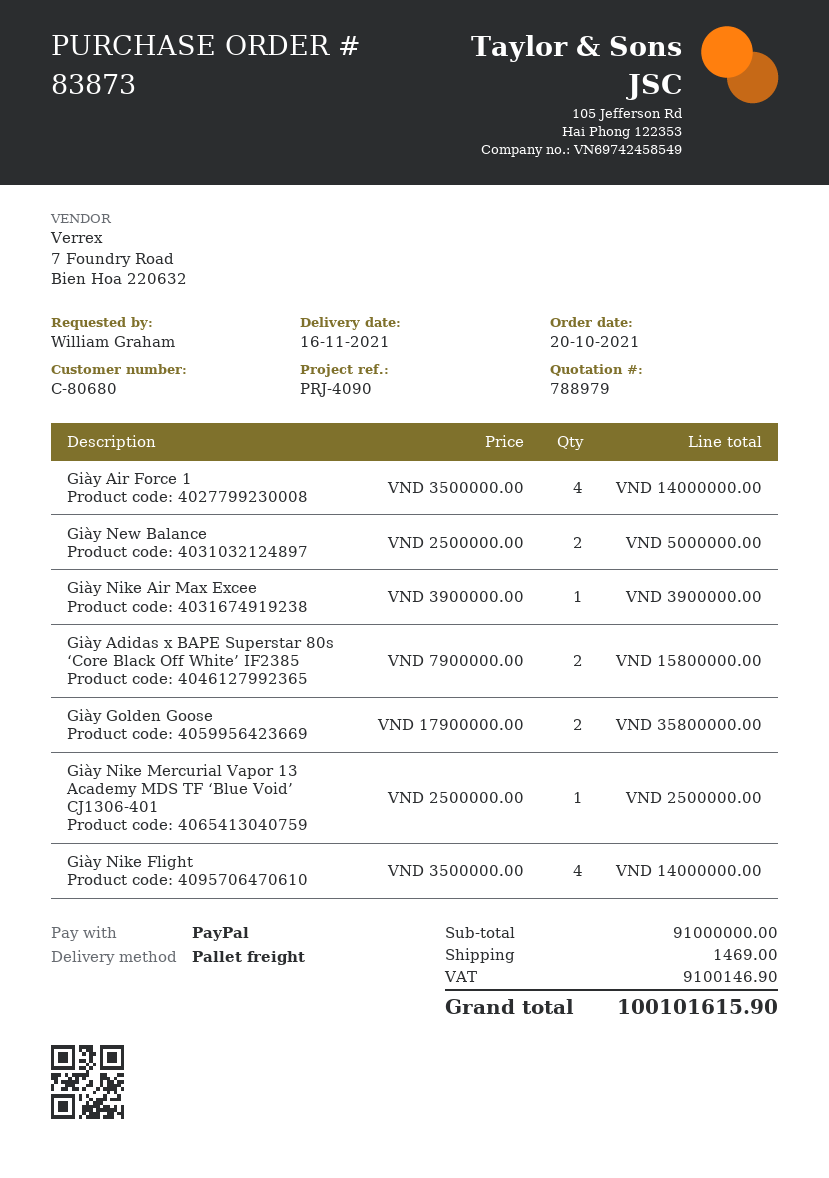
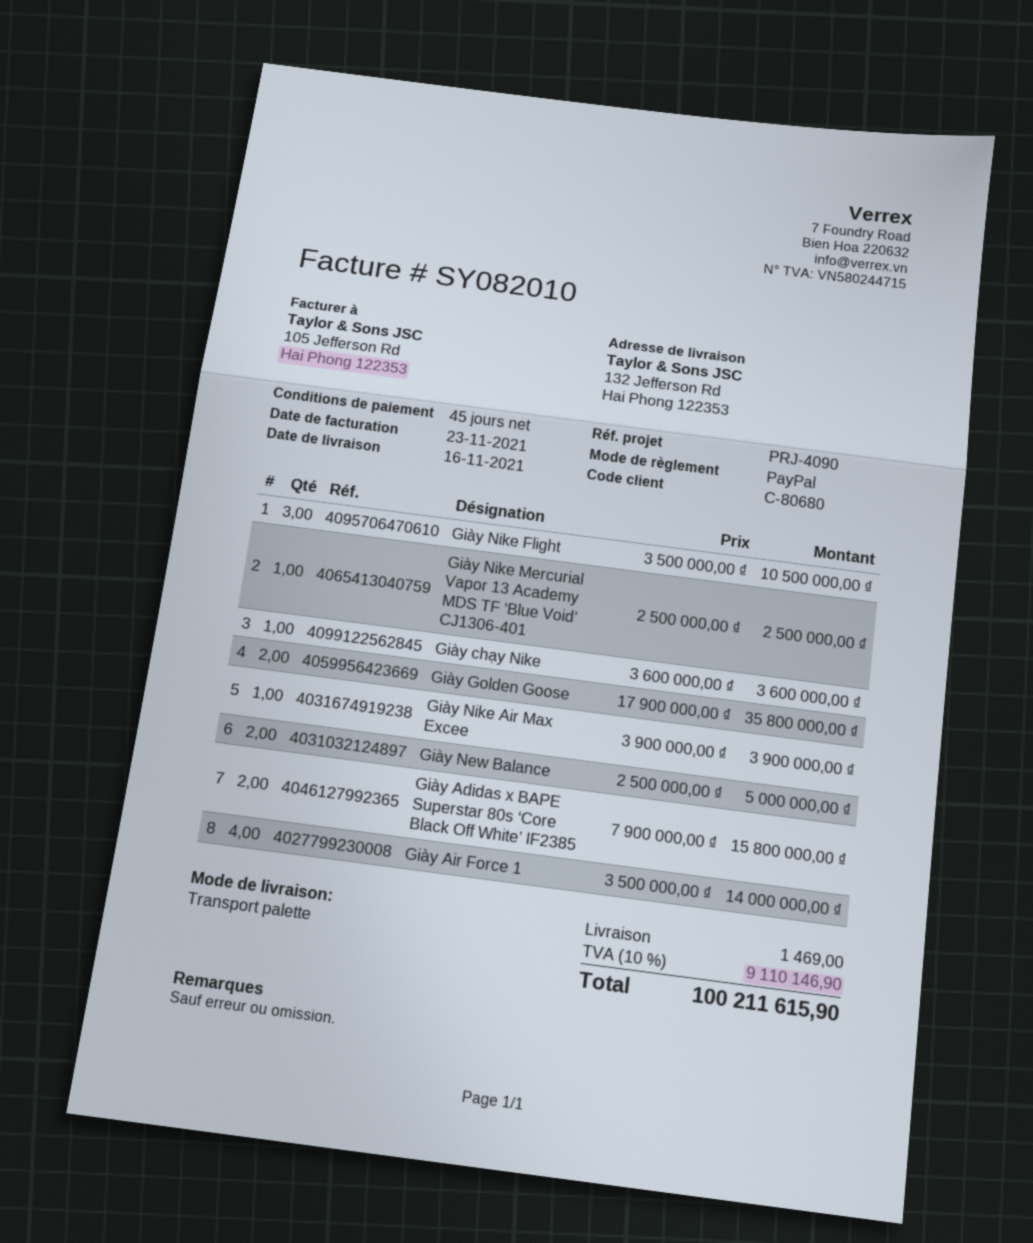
Giày Nike Flight: 4 x 3500000.00 = 14000000.00 -> 3 x 3500000.00 = 10500000.00
Giày chạy Nike: none -> 1 x 3600000.00 = 3600000.00
tax: 9100146.90 -> 9110146.90
total: 100101615.90 -> 100211615.90

